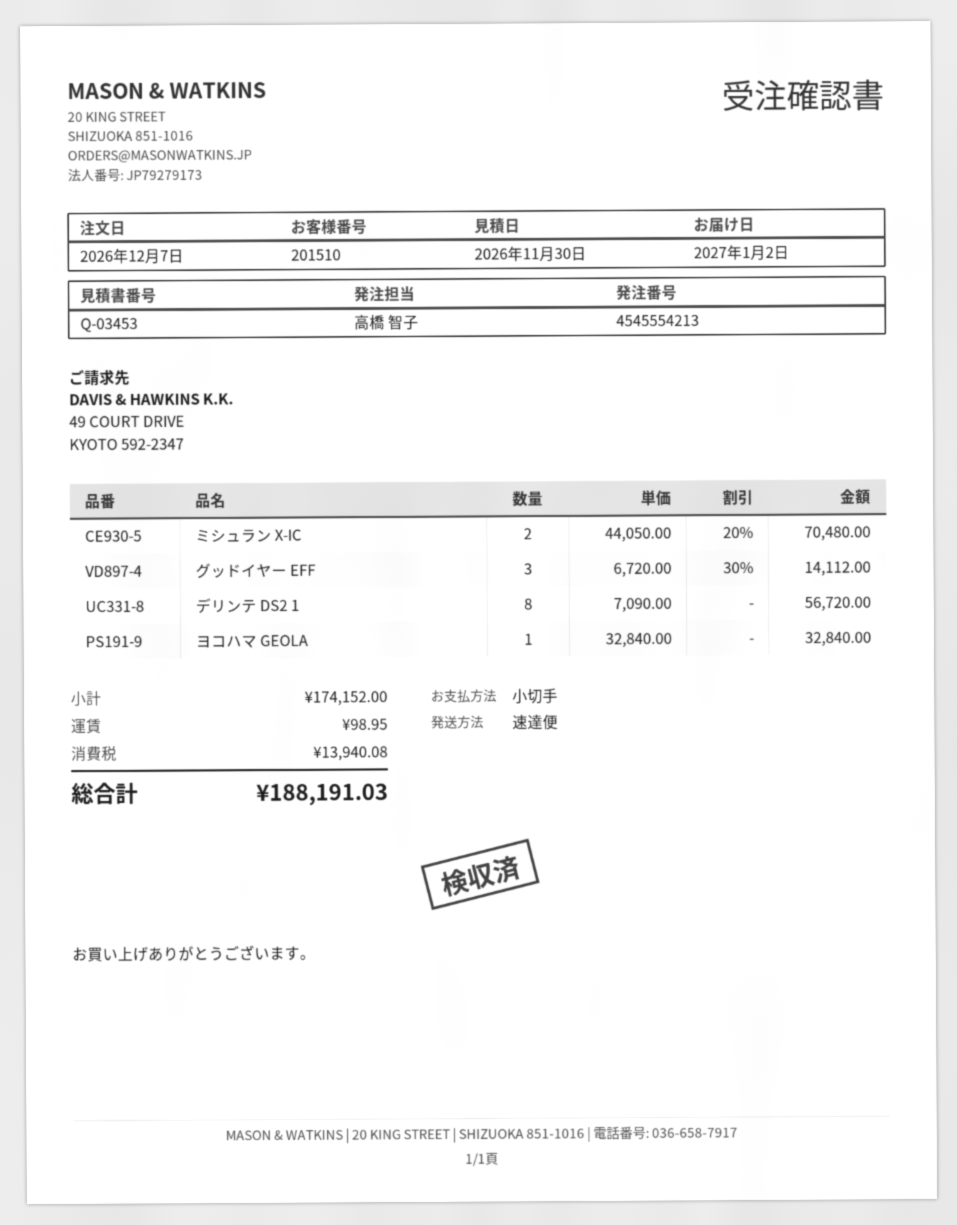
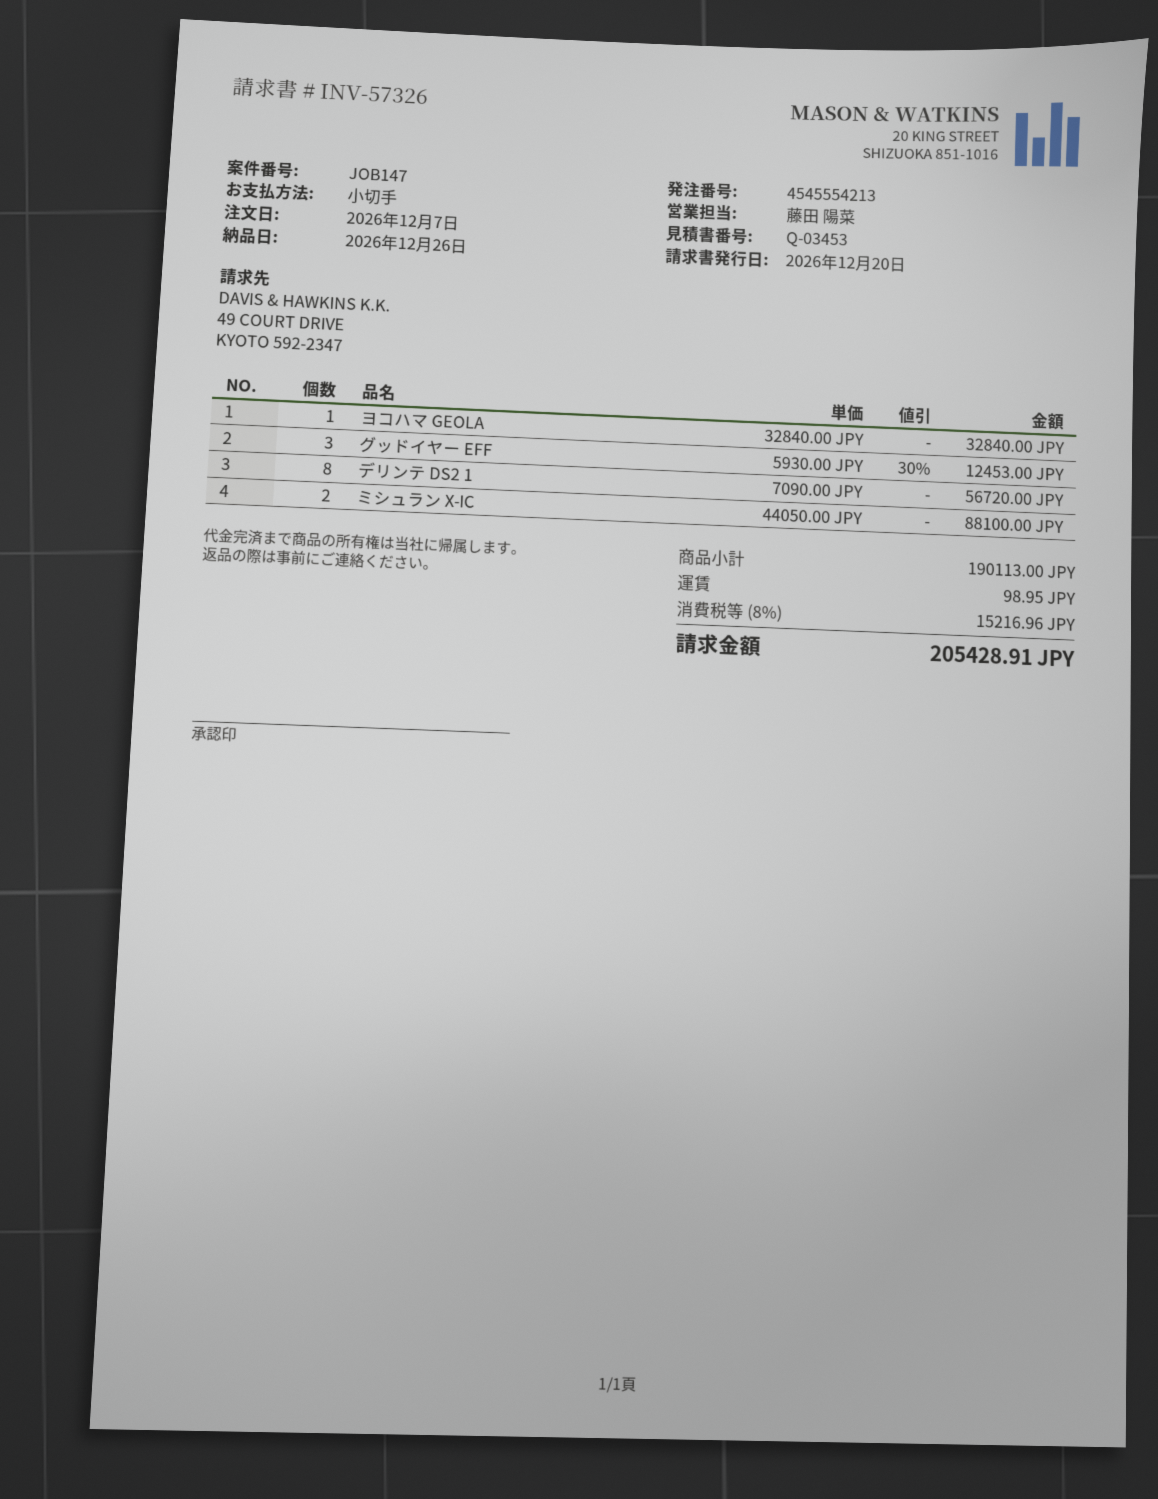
delivery date: 2027-01-02 -> 2026-12-26
ミシュラン X-IC: 2 x 44050.00 - 20% = 70480.00 -> 2 x 44050.00 = 88100.00
グッドイヤー EFF: 3 x 6720.00 - 30% = 14112.00 -> 3 x 5930.00 - 30% = 12453.00
subtotal: 174152.00 -> 190113.00
tax: 13940.08 -> 15216.96
total: 188191.03 -> 205428.91

